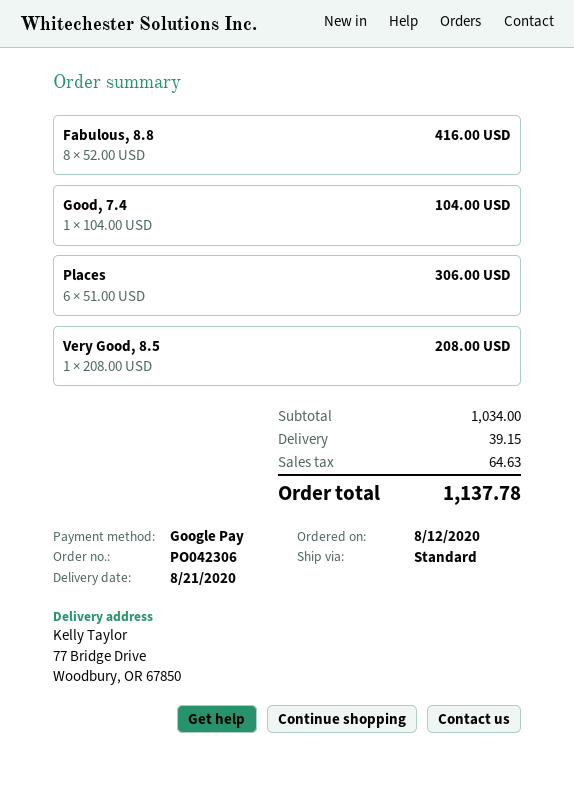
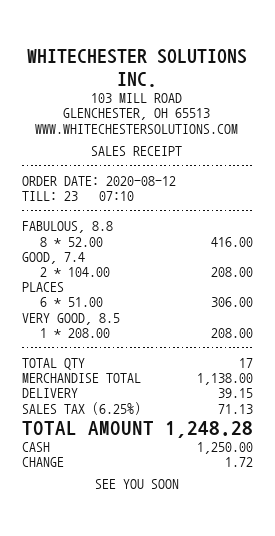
payment method: Google Pay -> cash
Good, 7.4: 1 x 104.00 = 104.00 -> 2 x 104.00 = 208.00
subtotal: 1034.00 -> 1138.00
tax: 64.63 -> 71.13
total: 1137.78 -> 1248.28

